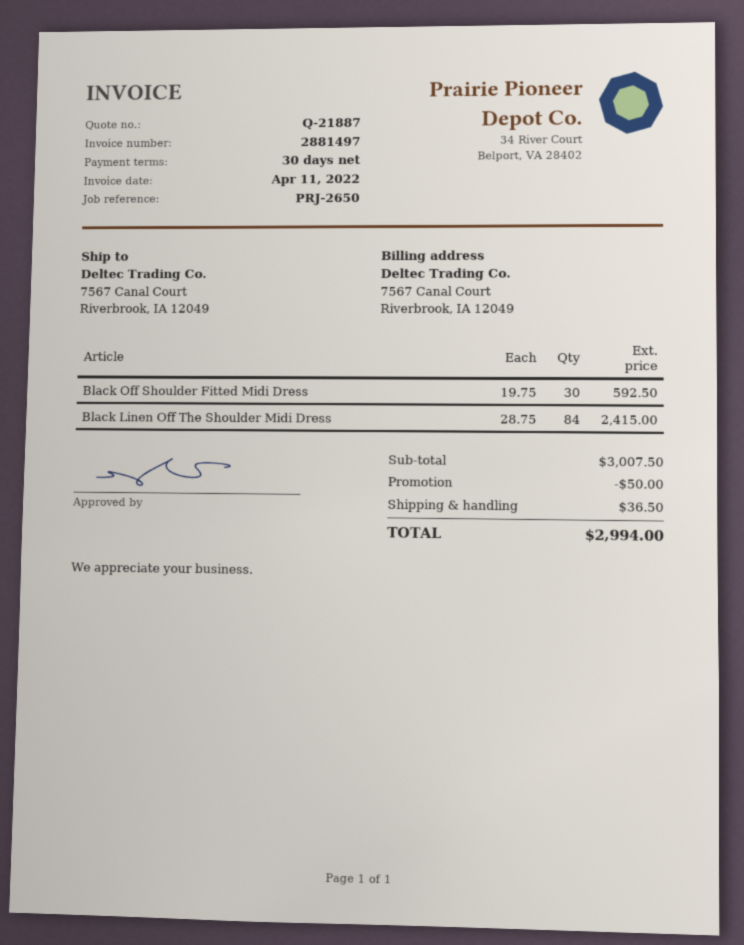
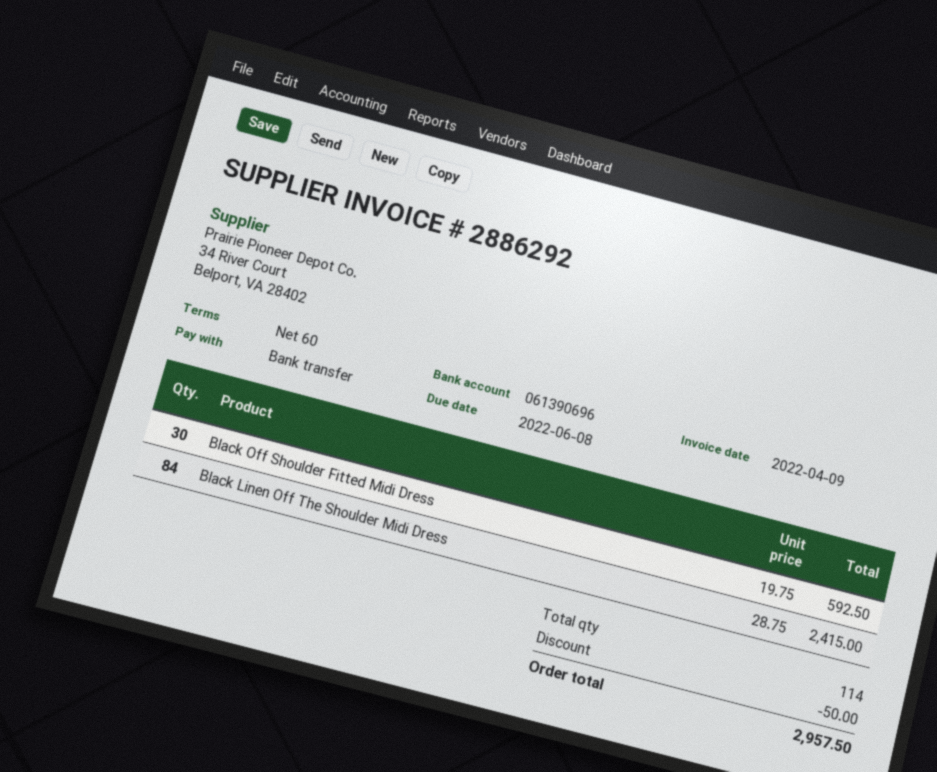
invoice number: 2881497 -> 2886292
invoice date: 2022-04-11 -> 2022-04-09
payment terms: 30 days -> 60 days
shipping: 36.50 -> none
total: 2994.00 -> 2957.50

